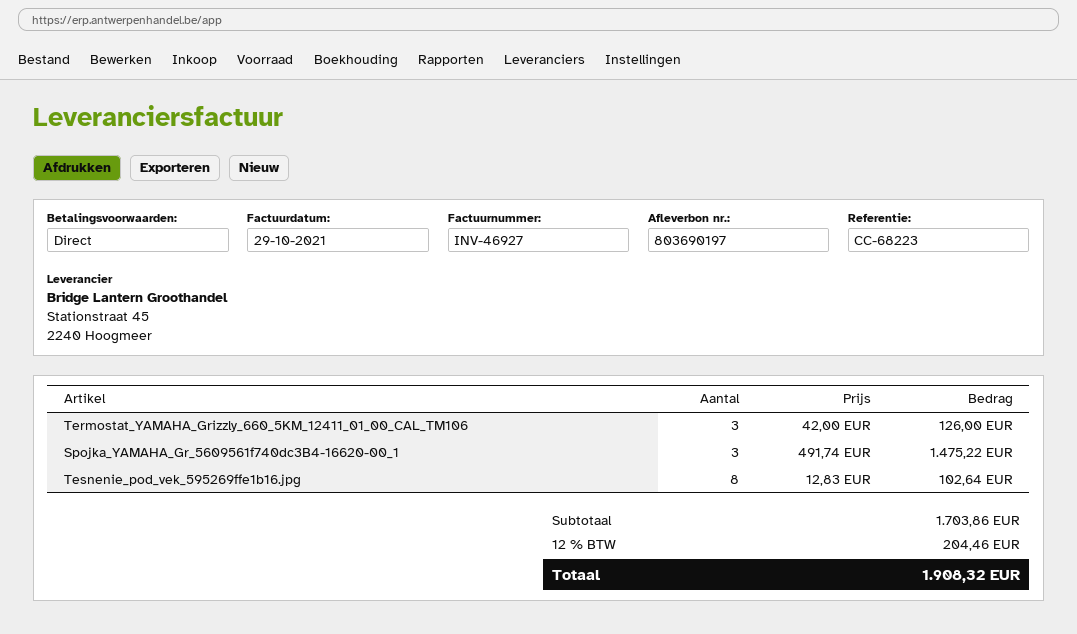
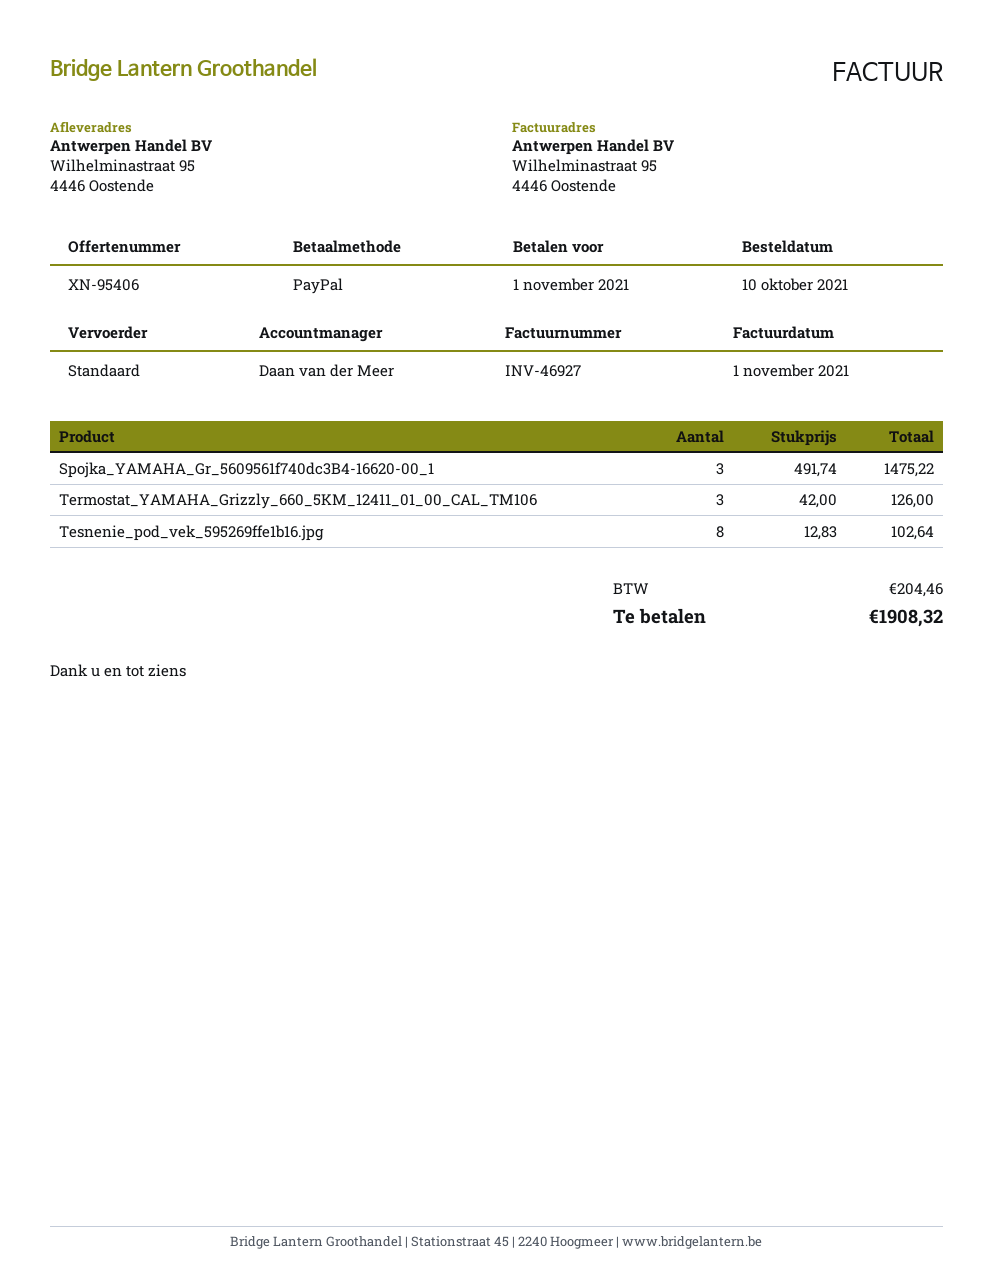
invoice date: 2021-10-29 -> 2021-11-01

